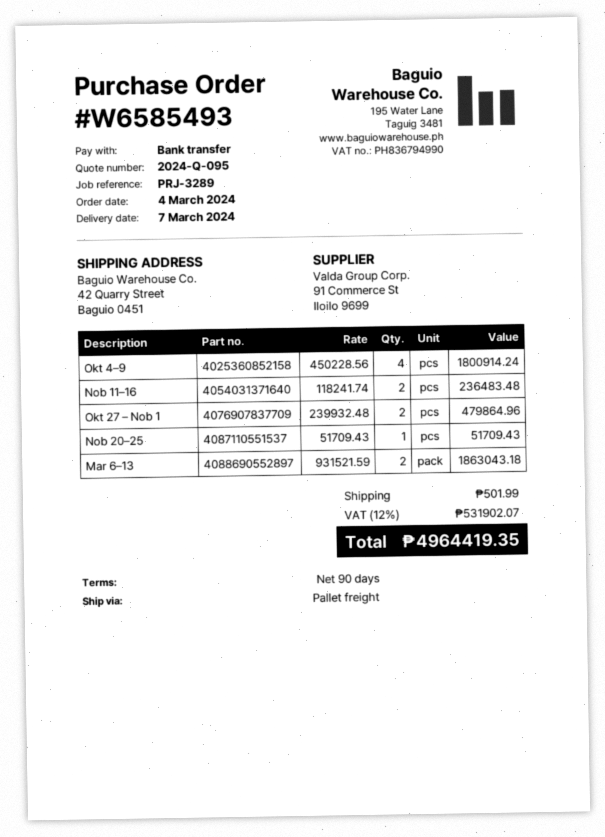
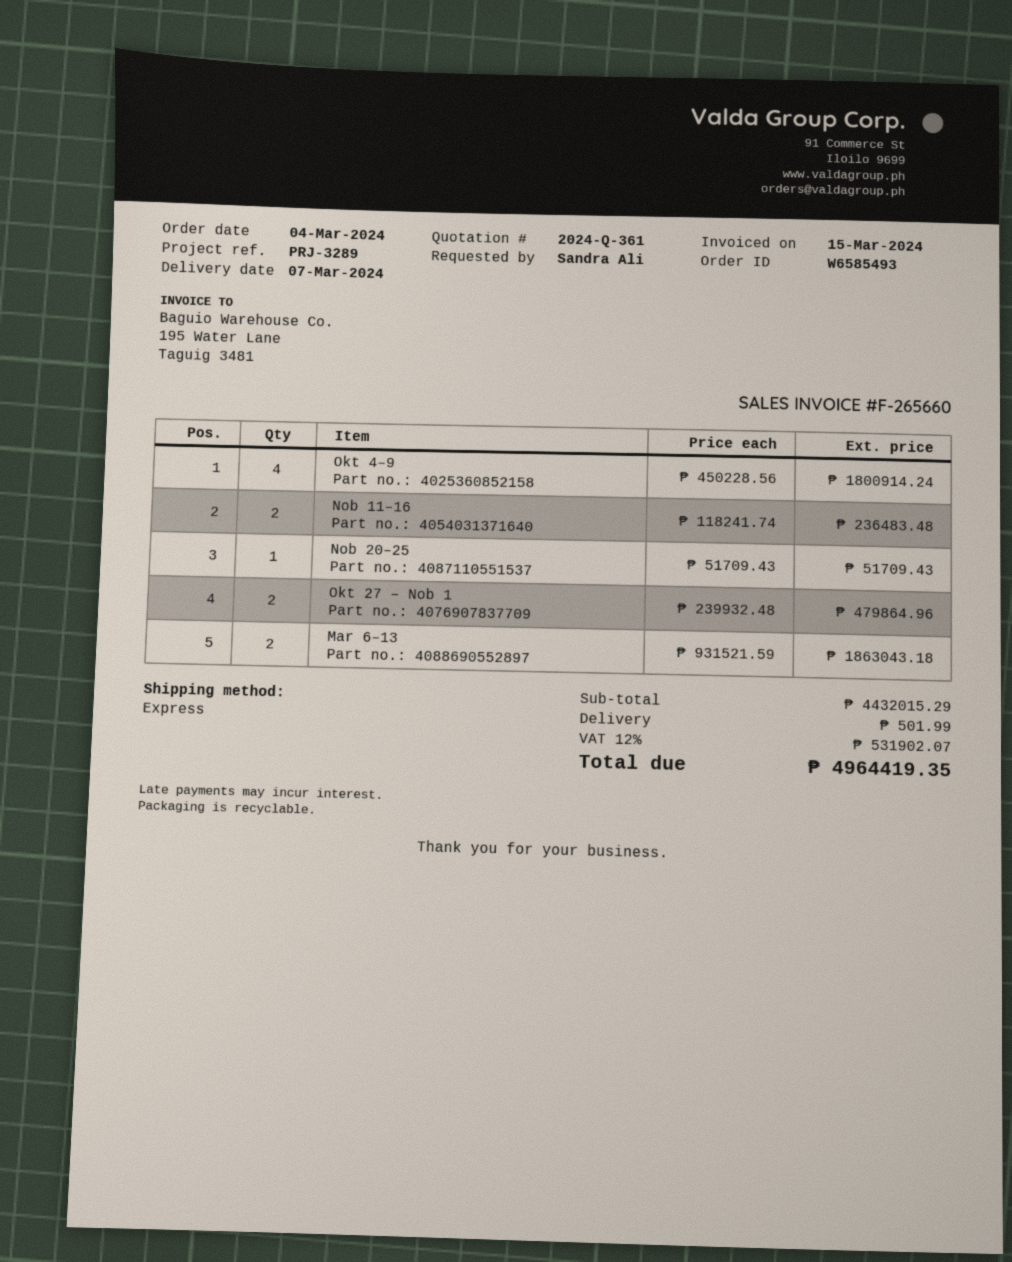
quote number: 2024-Q-095 -> 2024-Q-361
shipping method: pallet freight -> express

